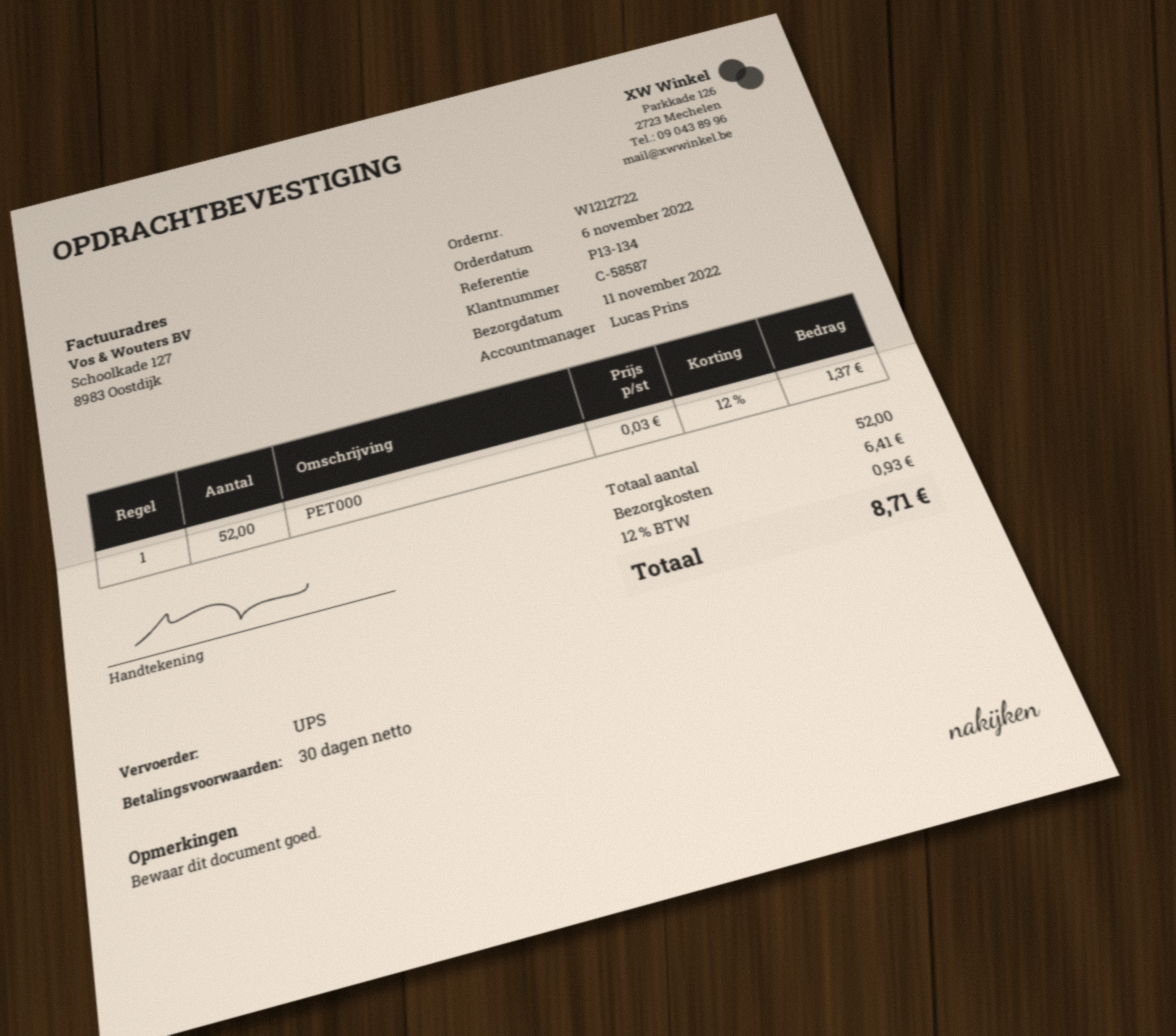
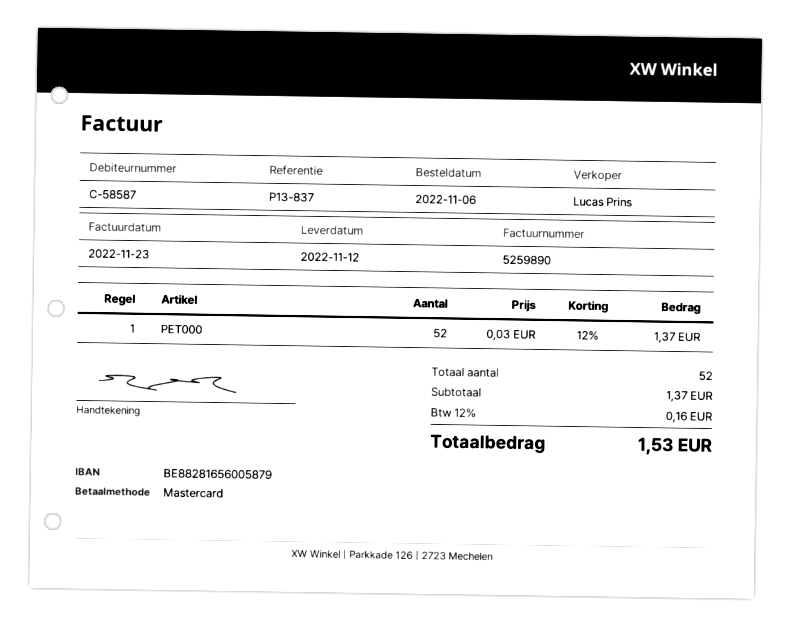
delivery date: 2022-11-11 -> 2022-11-12
reference: P13-134 -> P13-837
shipping: 6.41 -> none
tax: 12% = 0.93 -> 12% = 0.16
total: 8.71 -> 1.53

